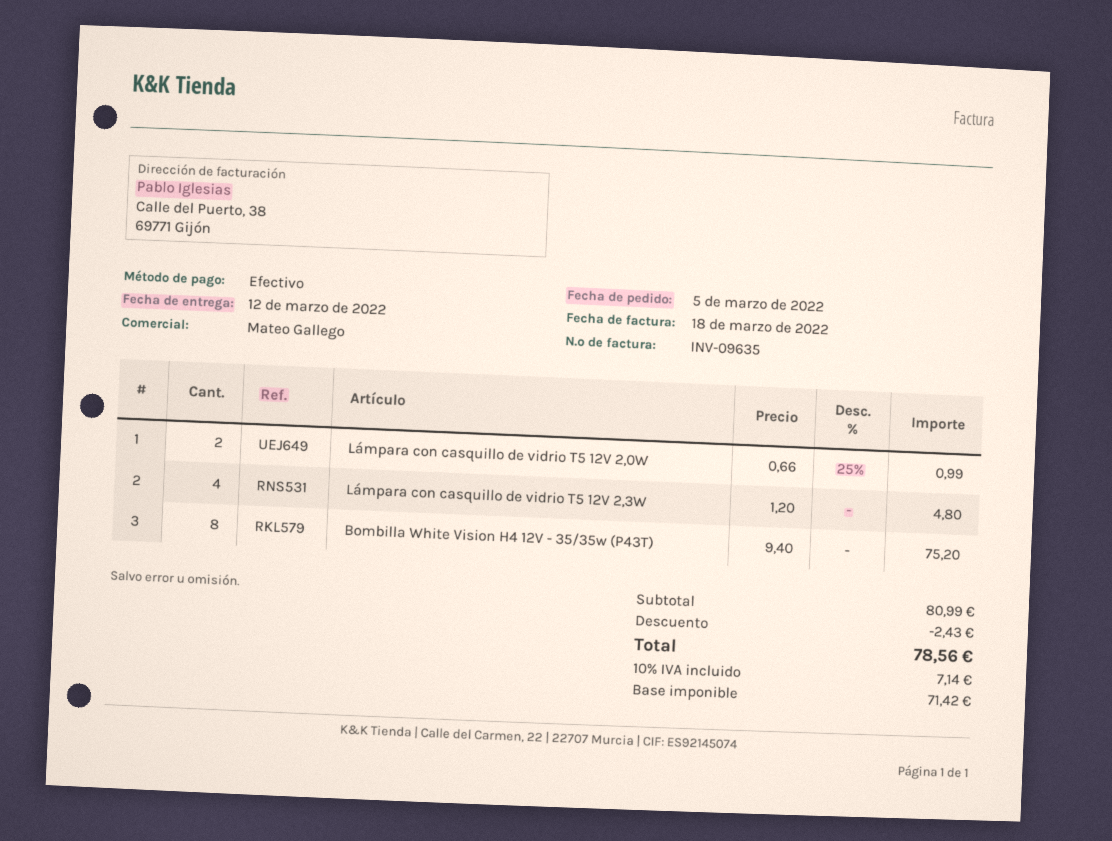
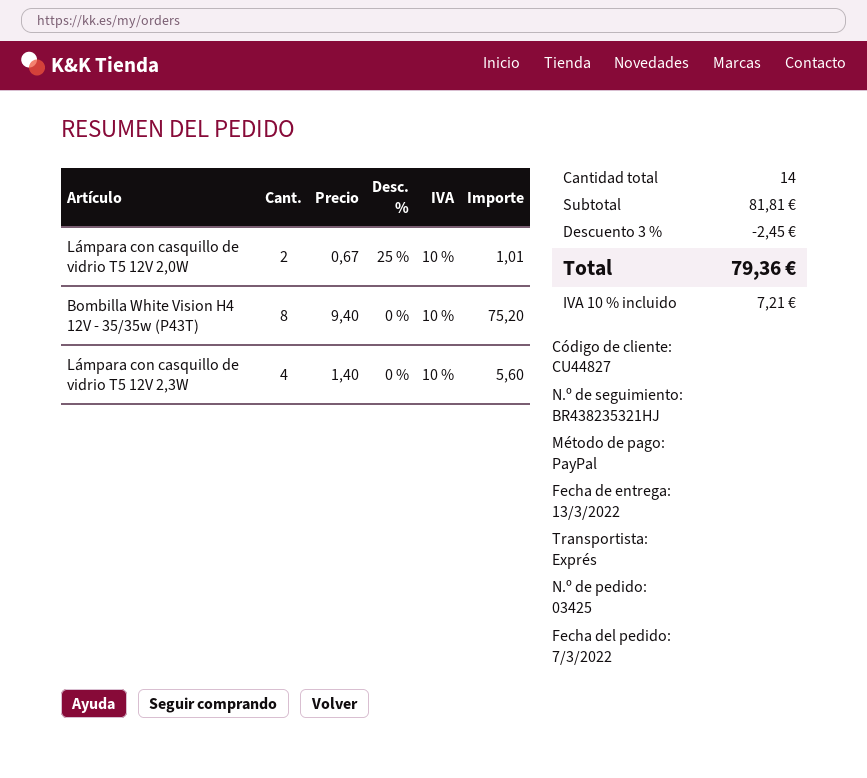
order date: 2022-03-05 -> 2022-03-07
delivery date: 2022-03-12 -> 2022-03-13
payment method: cash -> PayPal
Lámpara con casquillo de vidrio T5 12V 2,0W: 2 x 0.66 - 25% = 0.99 -> 2 x 0.67 - 25% = 1.01
Lámpara con casquillo de vidrio T5 12V 2,3W: 4 x 1.20 = 4.80 -> 4 x 1.40 = 5.60
subtotal: 80.99 -> 81.81
discount: 2.43 -> 2.45
tax: 10% = 7.14 -> 10% = 7.21
total: 78.56 -> 79.36

